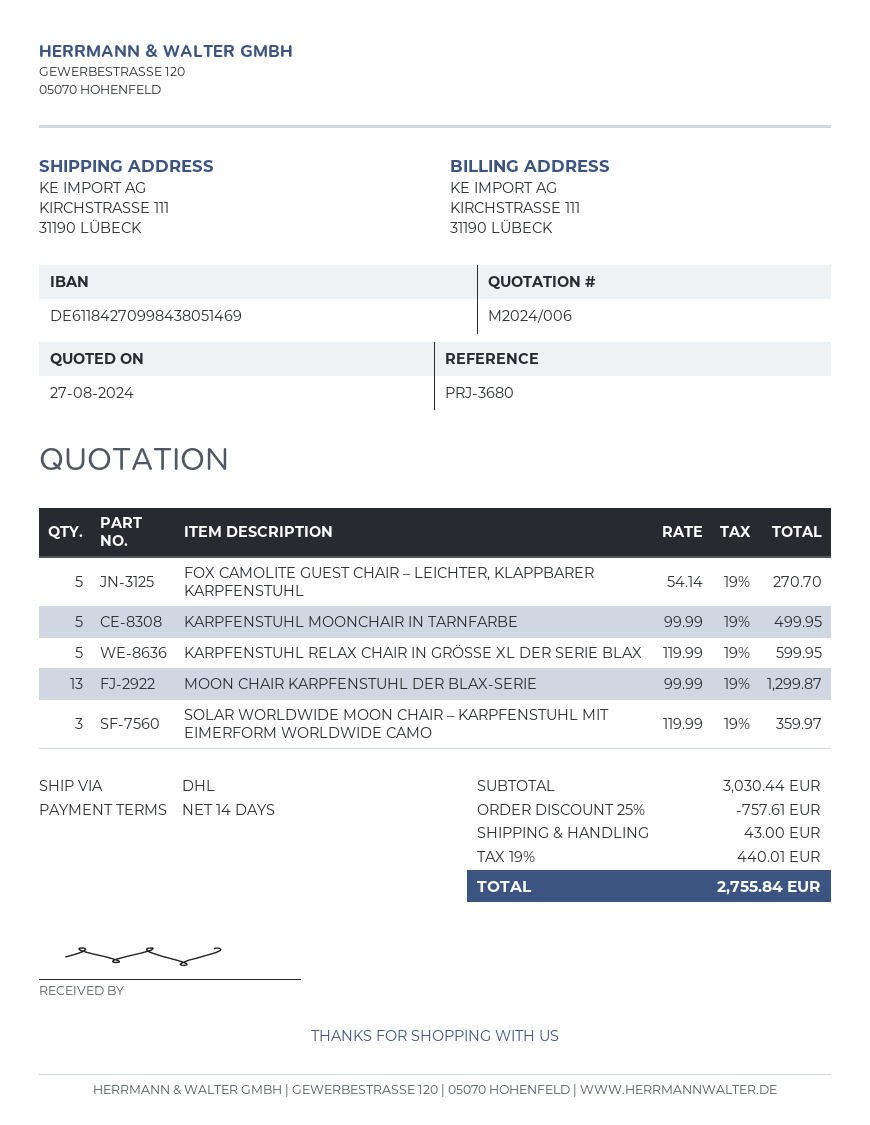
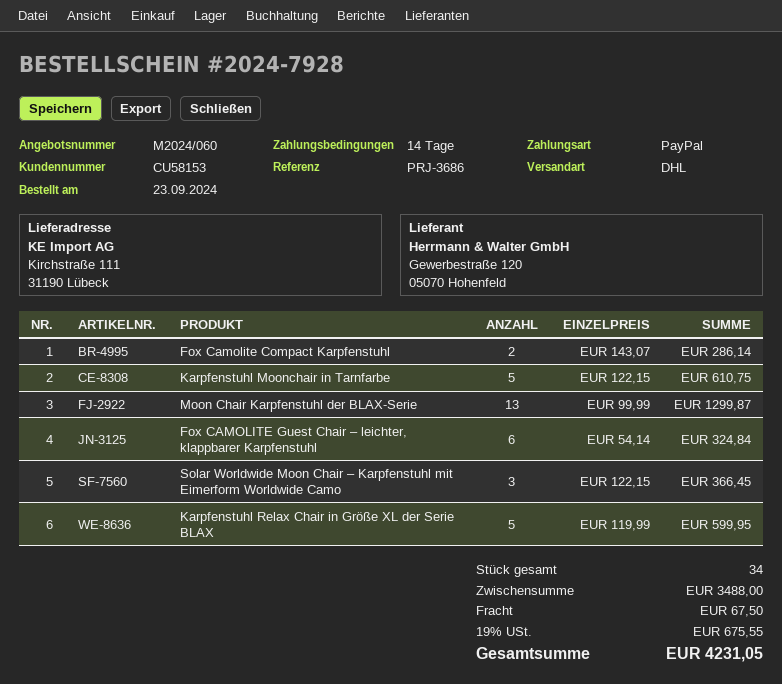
quote number: M2024/006 -> M2024/060
reference: PRJ-3680 -> PRJ-3686
FOX CAMOLITE GUEST CHAIR – LEICHTER, KLAPPBARER KARPFENSTUHL: 5 x 54.14 = 270.70 -> 6 x 54.14 = 324.84
KARPFENSTUHL MOONCHAIR IN TARNFARBE: 5 x 99.99 = 499.95 -> 5 x 122.15 = 610.75
SOLAR WORLDWIDE MOON CHAIR – KARPFENSTUHL MIT EIMERFORM WORLDWIDE CAMO: 3 x 119.99 = 359.97 -> 3 x 122.15 = 366.45
Fox Camolite Compact Karpfenstuhl: none -> 2 x 143.07 = 286.14
subtotal: 3030.44 -> 3488.00
discount: 25% = 757.61 -> none
shipping: 43.00 -> 67.50
tax: 19% = 440.01 -> 19% = 675.55
total: 2755.84 -> 4231.05

